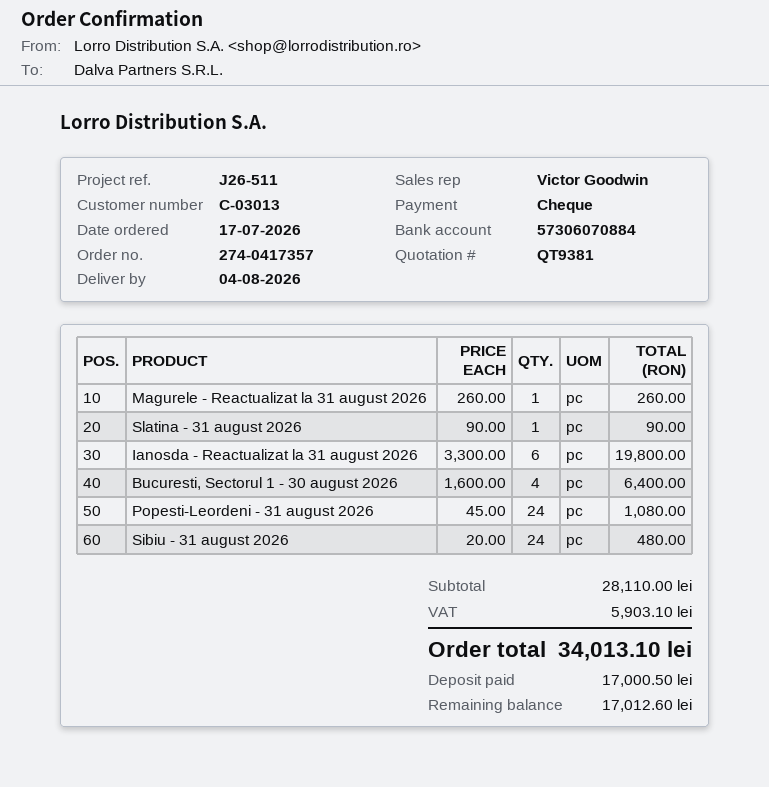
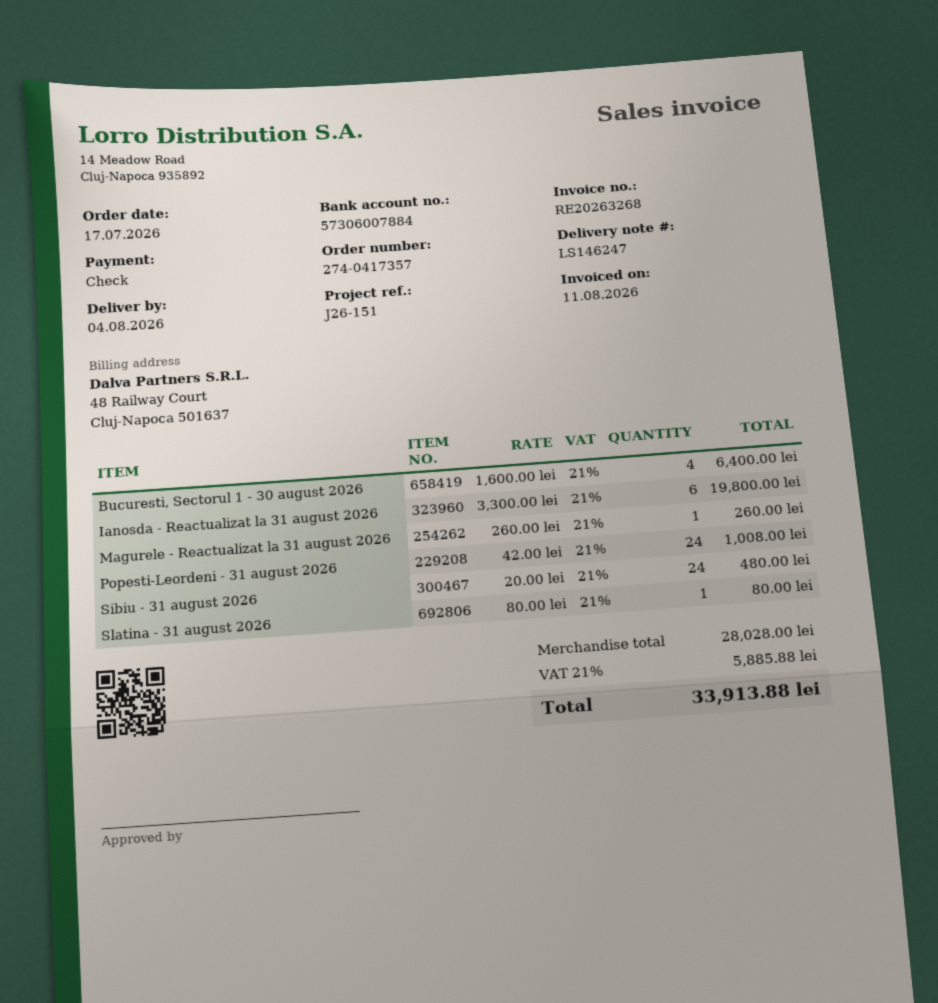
reference: J26-511 -> J26-151
bank account: 57306070884 -> 57306007884
Slatina - 31 august 2026: 1 x 90.00 = 90.00 -> 1 x 80.00 = 80.00
Popesti-Leordeni - 31 august 2026: 24 x 45.00 = 1080.00 -> 24 x 42.00 = 1008.00
subtotal: 28110.00 -> 28028.00
tax: 5903.10 -> 5885.88
total: 34013.10 -> 33913.88

